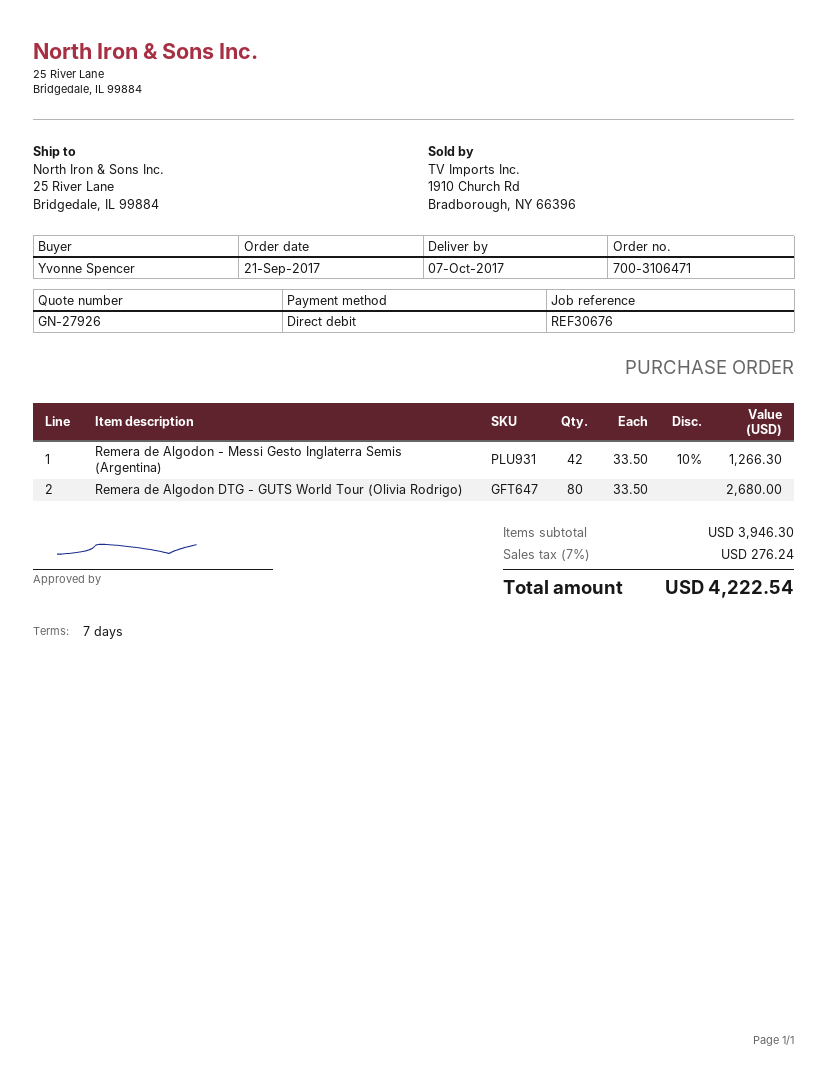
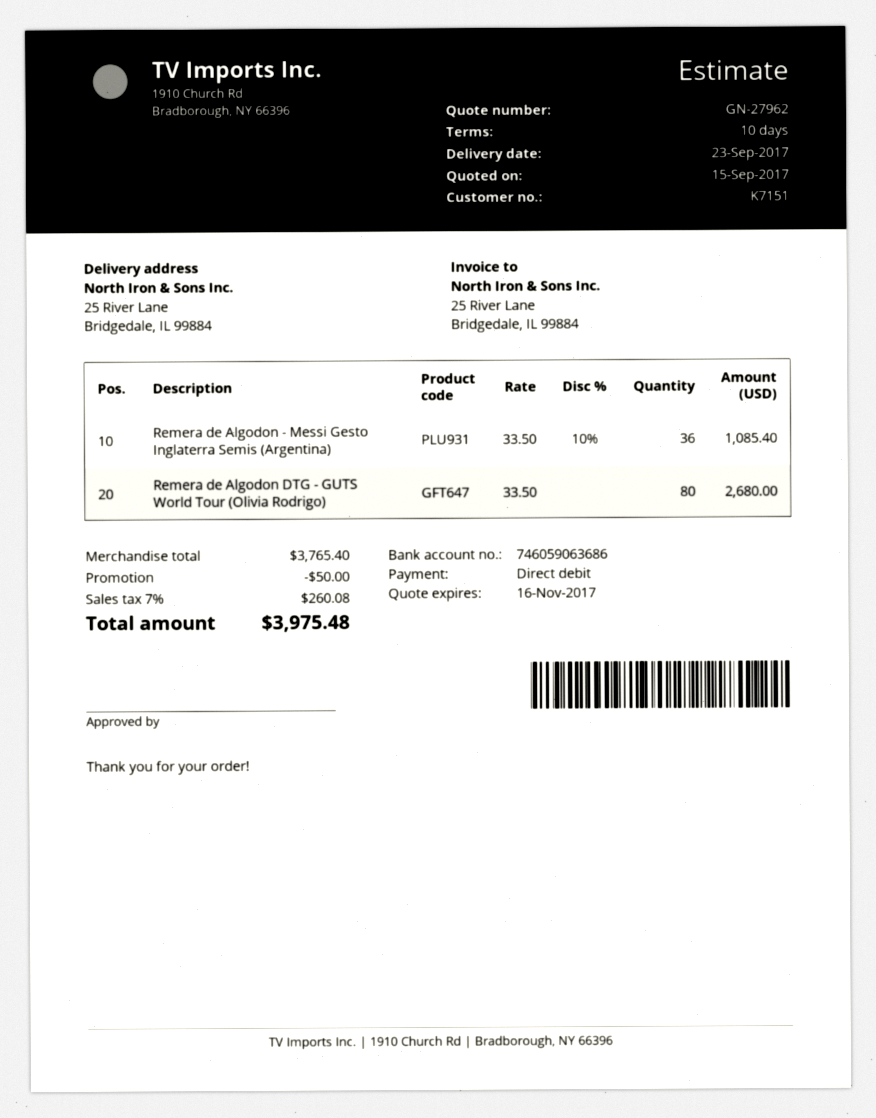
quote number: GN-27926 -> GN-27962
delivery date: 2017-10-07 -> 2017-09-23
payment terms: 7 days -> 10 days
Remera de Algodon - Messi Gesto Inglaterra Semis (Argentina): 42 x 33.50 - 10% = 1266.30 -> 36 x 33.50 - 10% = 1085.40
subtotal: 3946.30 -> 3765.40
discount: none -> 50.00
tax: 7% = 276.24 -> 7% = 260.08
total: 4222.54 -> 3975.48

